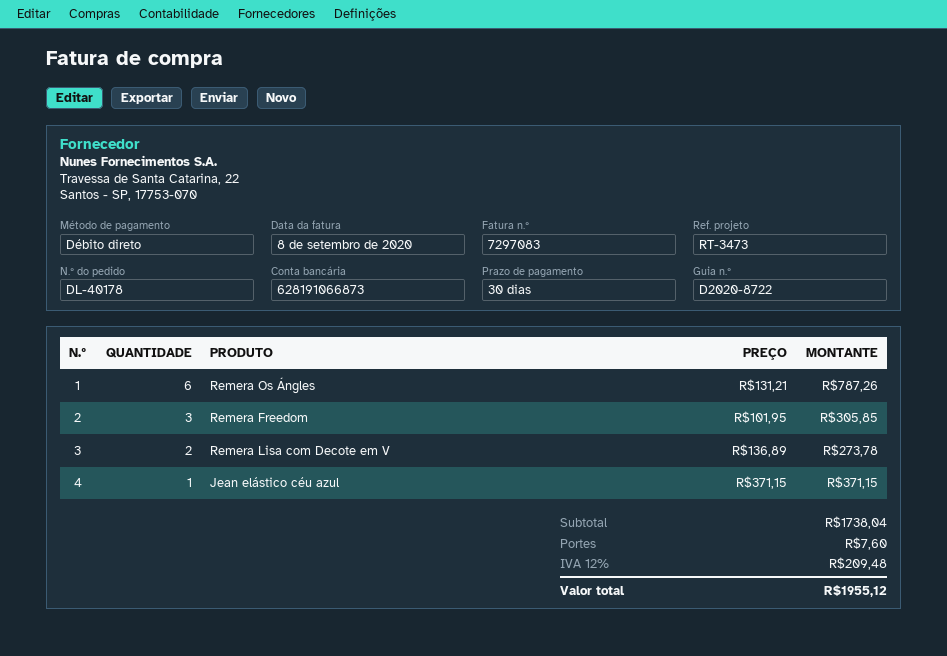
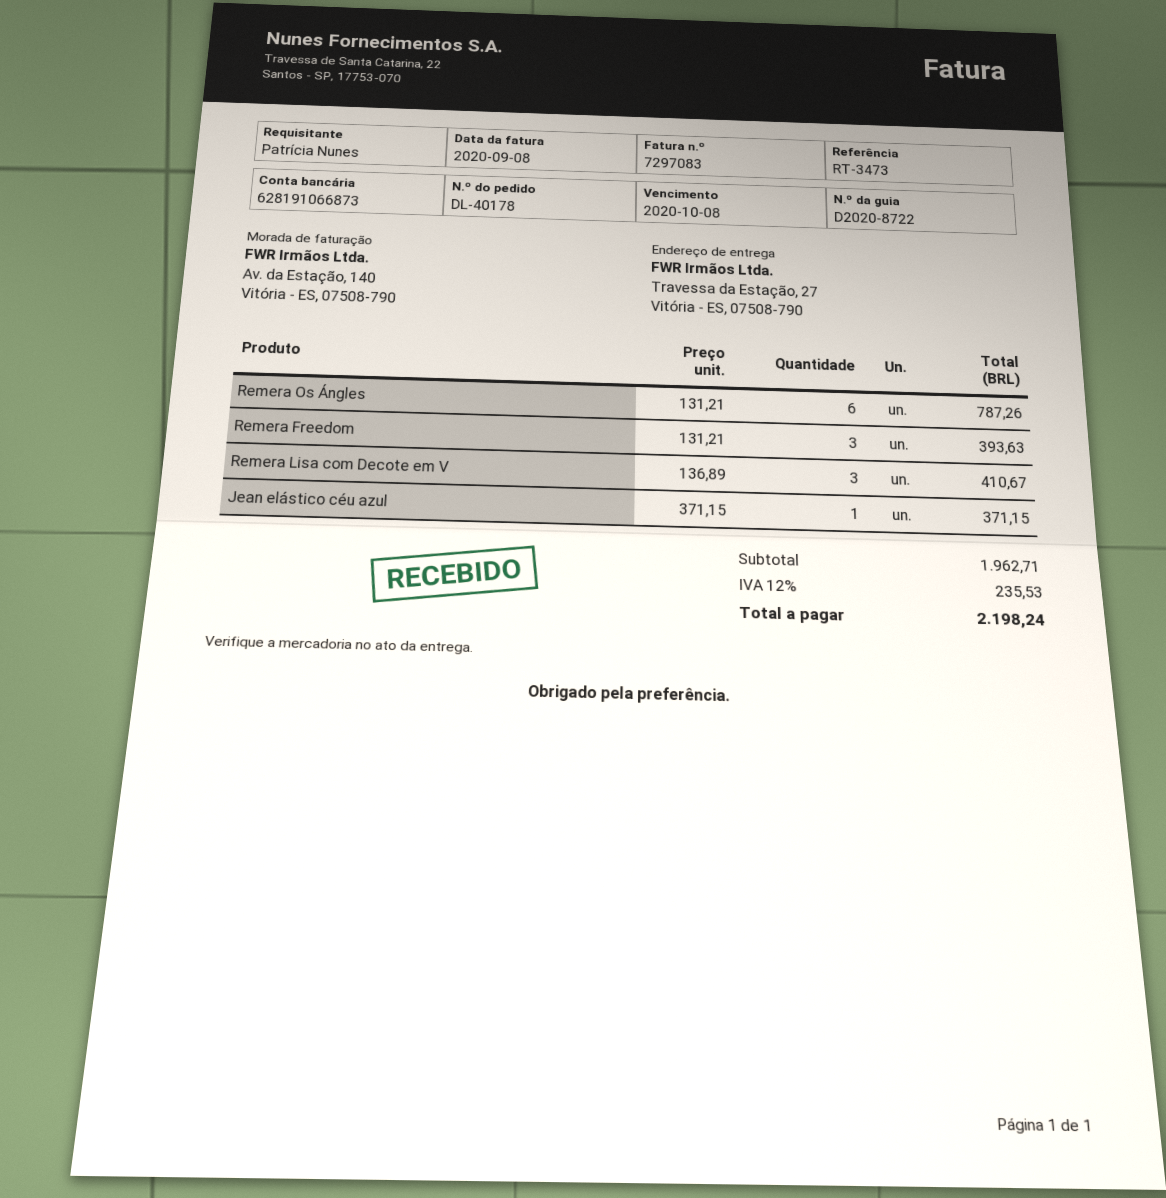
Remera Freedom: 3 x 101.95 = 305.85 -> 3 x 131.21 = 393.63
Remera Lisa com Decote em V: 2 x 136.89 = 273.78 -> 3 x 136.89 = 410.67
subtotal: 1738.04 -> 1962.71
shipping: 7.60 -> none
tax: 12% = 209.48 -> 12% = 235.53
total: 1955.12 -> 2198.24

